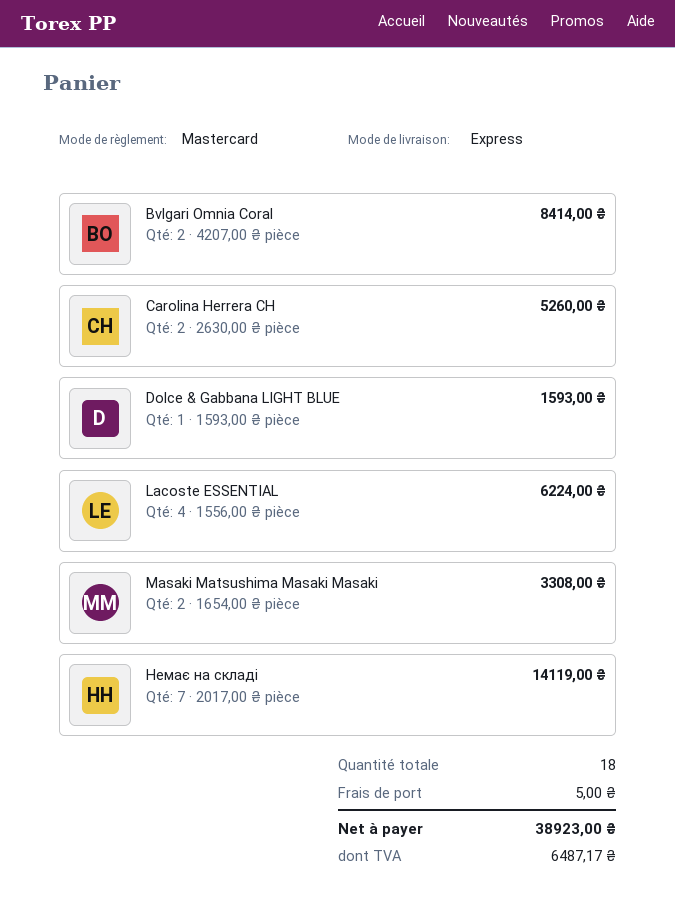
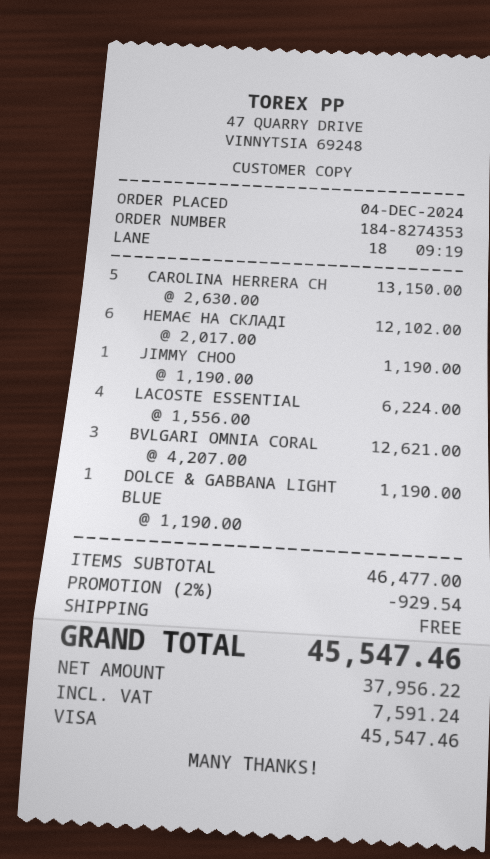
payment method: Mastercard -> Visa
Bvlgari Omnia Coral: 2 x 4207.00 = 8414.00 -> 3 x 4207.00 = 12621.00
Carolina Herrera CH: 2 x 2630.00 = 5260.00 -> 5 x 2630.00 = 13150.00
Dolce & Gabbana LIGHT BLUE: 1 x 1593.00 = 1593.00 -> 1 x 1190.00 = 1190.00
Masaki Matsushima Masaki Masaki: 2 x 1654.00 = 3308.00 -> none
Немає на складі: 7 x 2017.00 = 14119.00 -> 6 x 2017.00 = 12102.00
JIMMY CHOO: none -> 1 x 1190.00 = 1190.00
discount: none -> 2% = 929.54
shipping: 5.00 -> 0.00
tax: 6487.17 -> 7591.24
total: 38923.00 -> 45547.46

